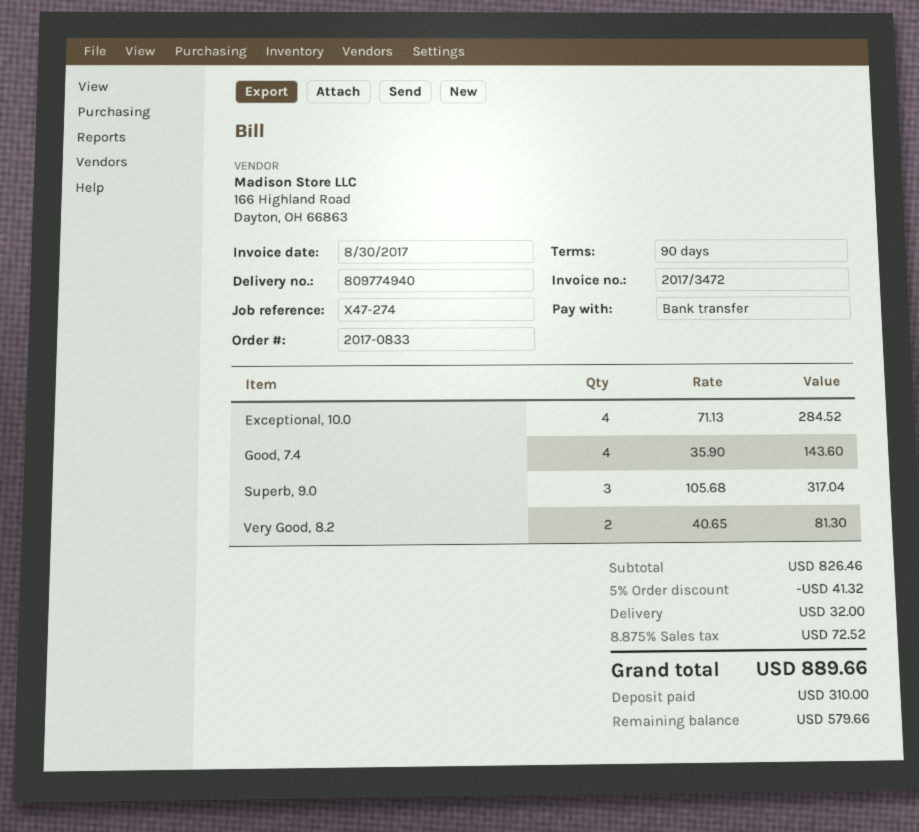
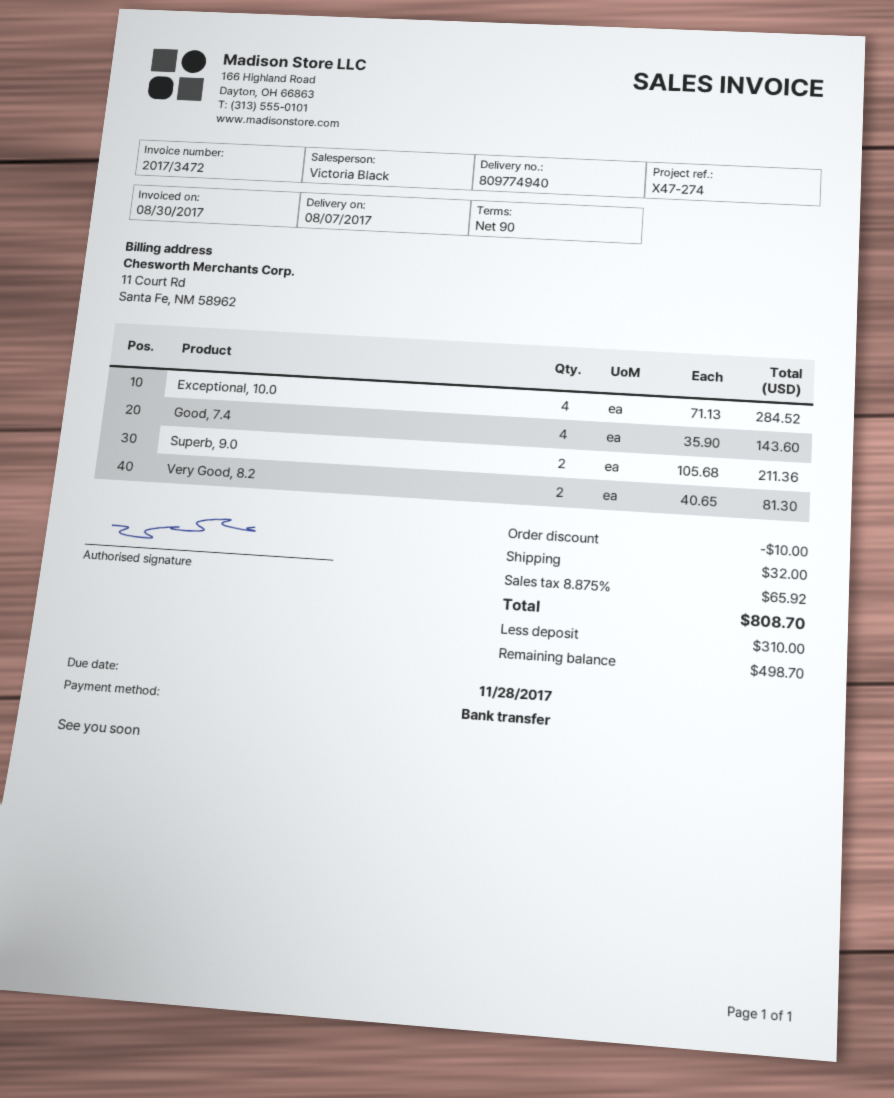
Superb, 9.0: 3 x 105.68 = 317.04 -> 2 x 105.68 = 211.36
discount: 41.32 -> 10.00
tax: 8.875% = 72.52 -> 8.875% = 65.92
total: 889.66 -> 808.70
balance: 579.66 -> 498.70

